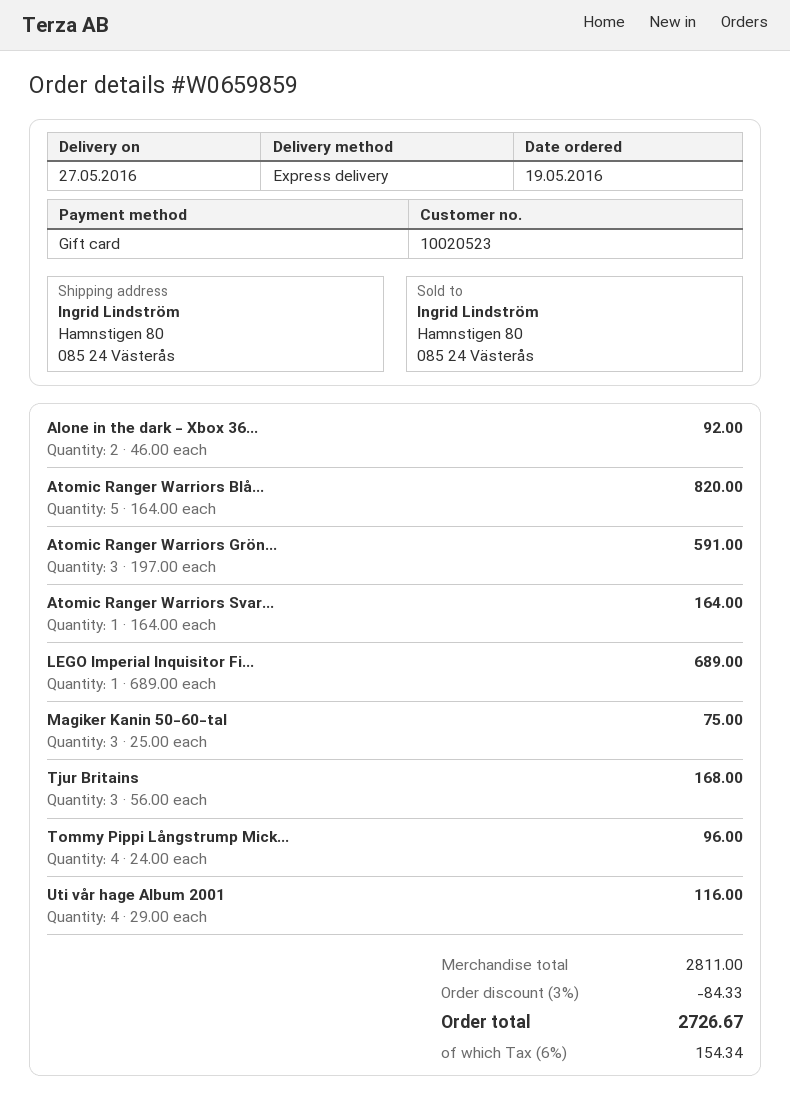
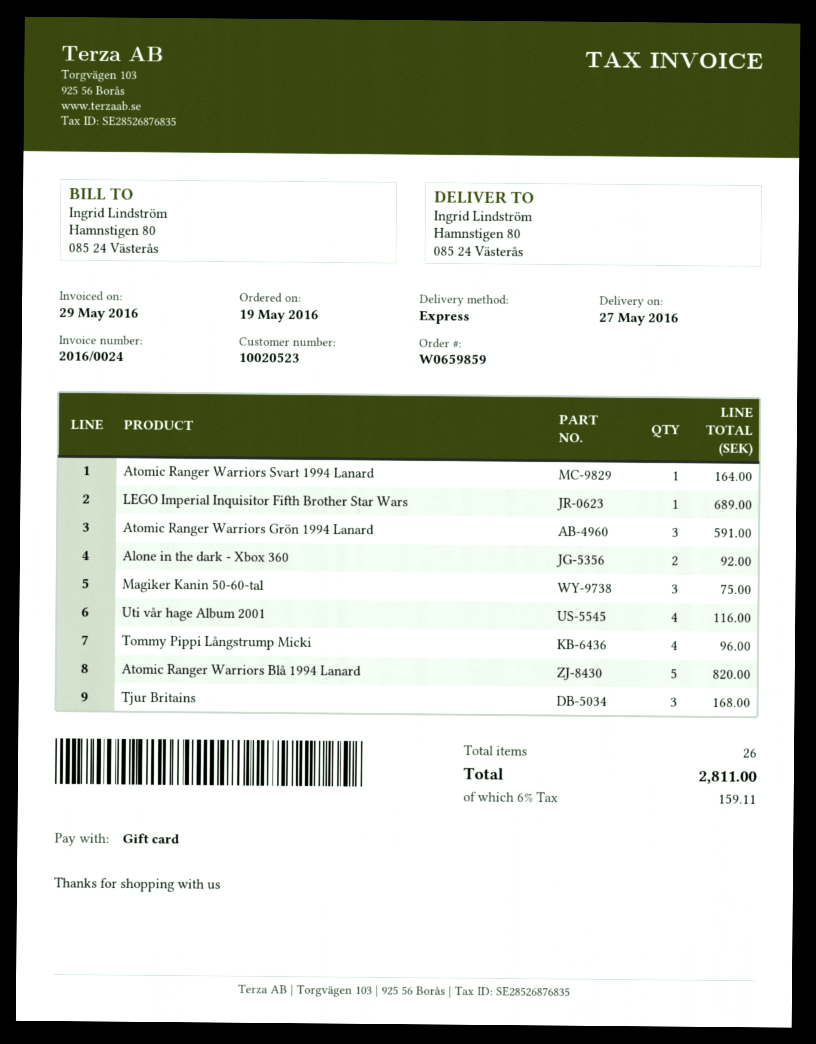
discount: 3% = 84.33 -> none
tax: 6% = 154.34 -> 6% = 159.11
total: 2726.67 -> 2811.00

